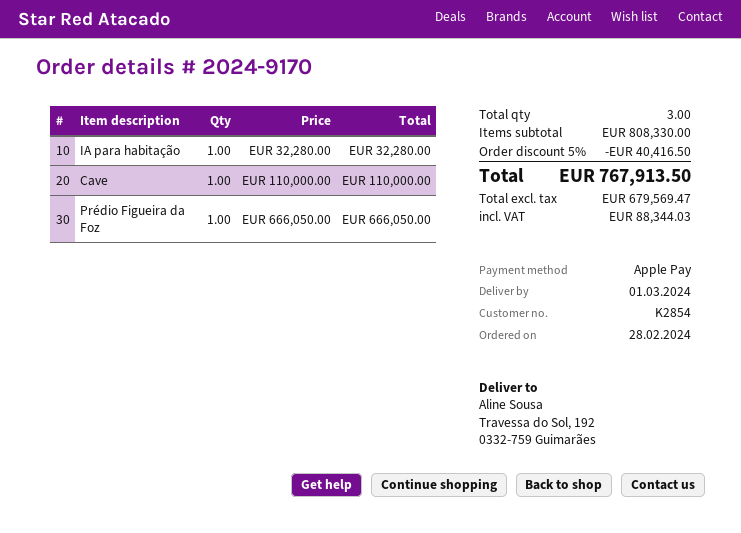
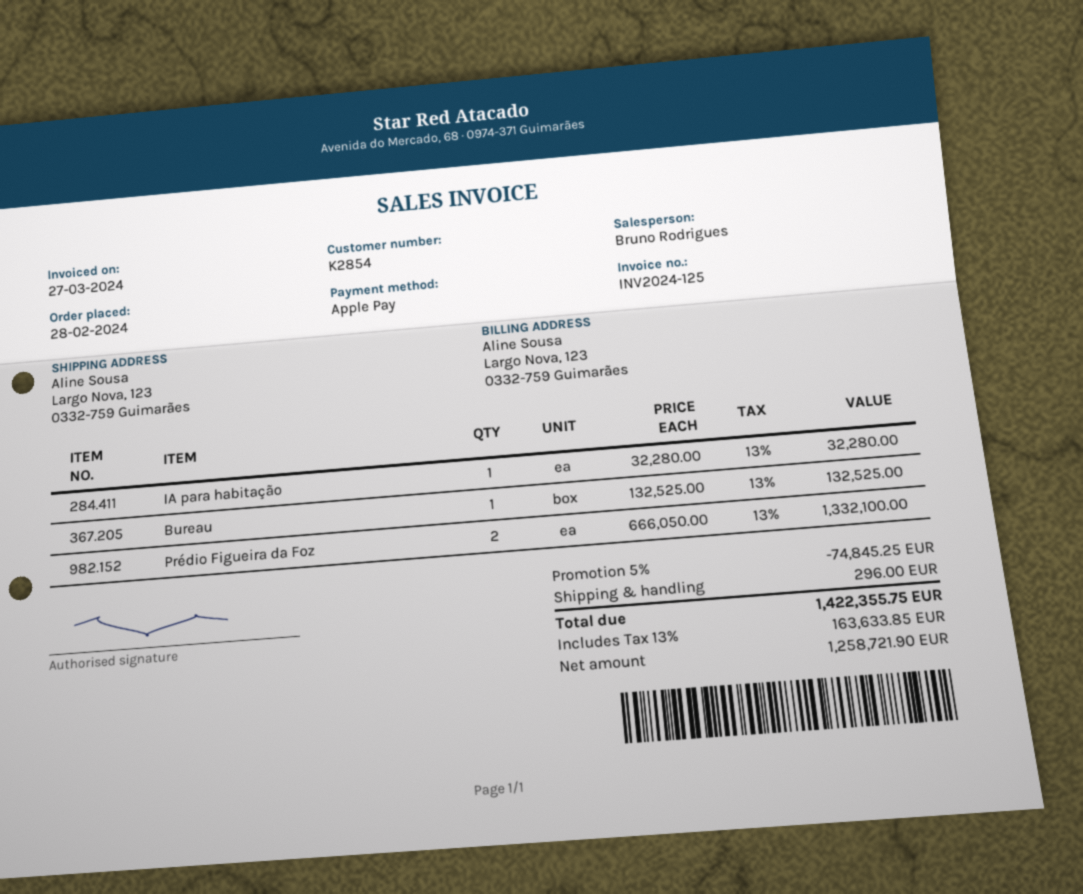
ship to: Travessa do Sol, 192, 0332-759 Guimarães -> Largo Nova, 123, 0332-759 Guimarães
Cave: 1 x 110000.00 = 110000.00 -> none
Prédio Figueira da Foz: 1 x 666050.00 = 666050.00 -> 2 x 666050.00 = 1332100.00
Bureau: none -> 1 x 132525.00 = 132525.00
discount: 5% = 40416.50 -> 5% = 74845.25
shipping: none -> 296.00
net: 679569.47 -> 1258721.90
tax: 88344.03 -> 163633.85
total: 767913.50 -> 1422355.75

